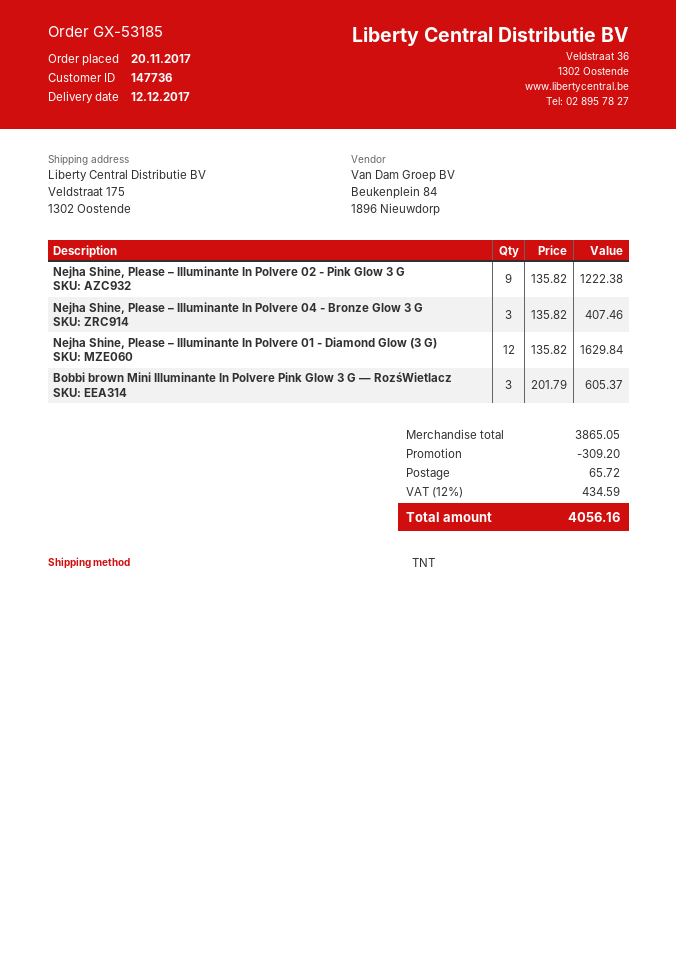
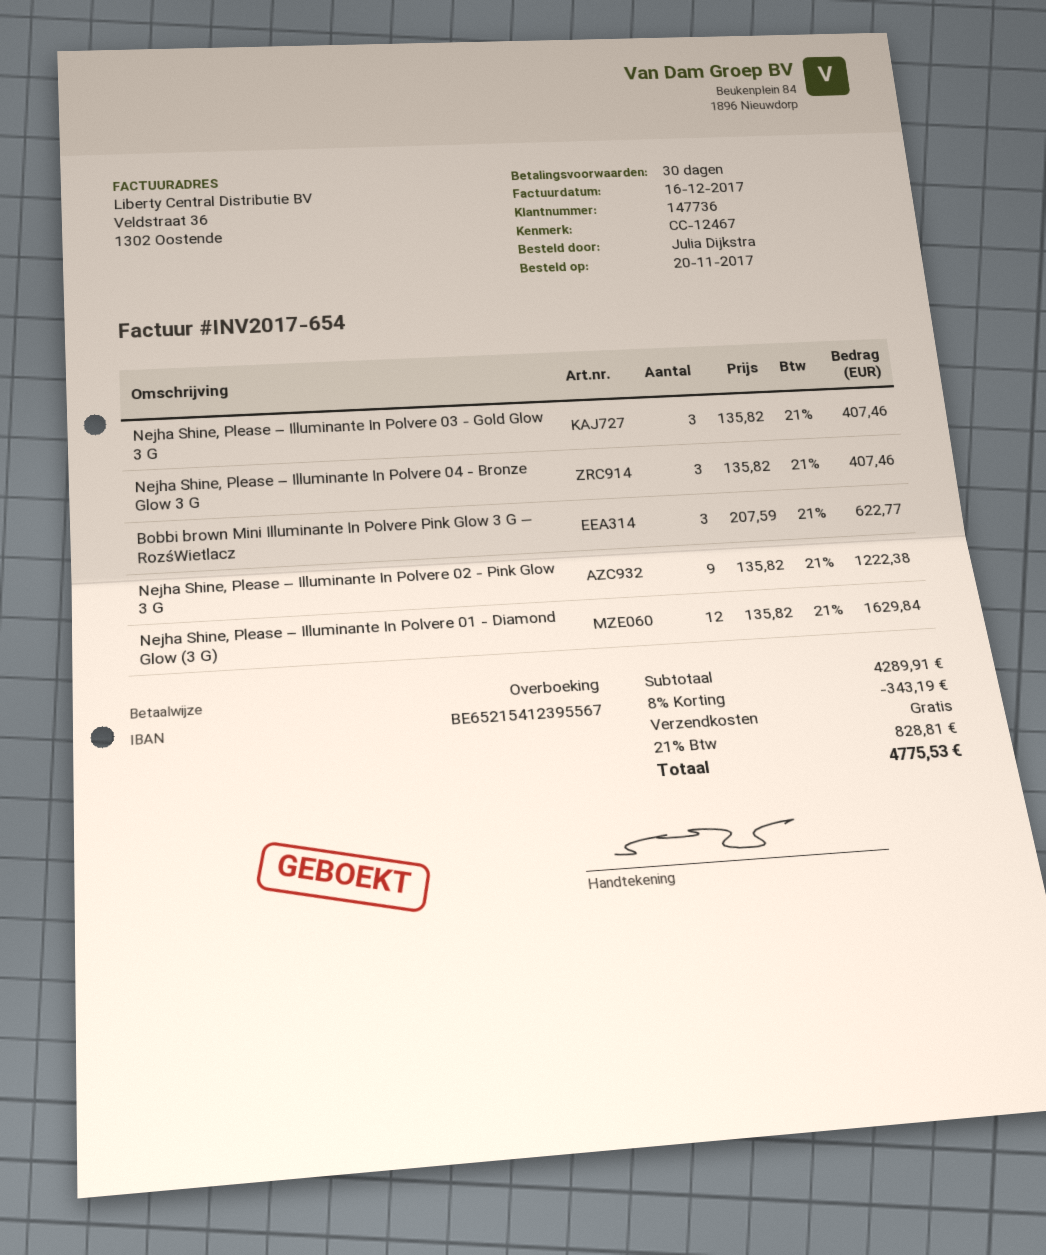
Bobbi brown Mini Illuminante In Polvere Pink Glow 3 G — RozśWietlacz: 3 x 201.79 = 605.37 -> 3 x 207.59 = 622.77
Nejha Shine, Please – Illuminante In Polvere 03 - Gold Glow 3 G: none -> 3 x 135.82 = 407.46
subtotal: 3865.05 -> 4289.91
discount: 309.20 -> 343.19
shipping: 65.72 -> 0.00
tax: 12% = 434.59 -> 21% = 828.81
total: 4056.16 -> 4775.53

